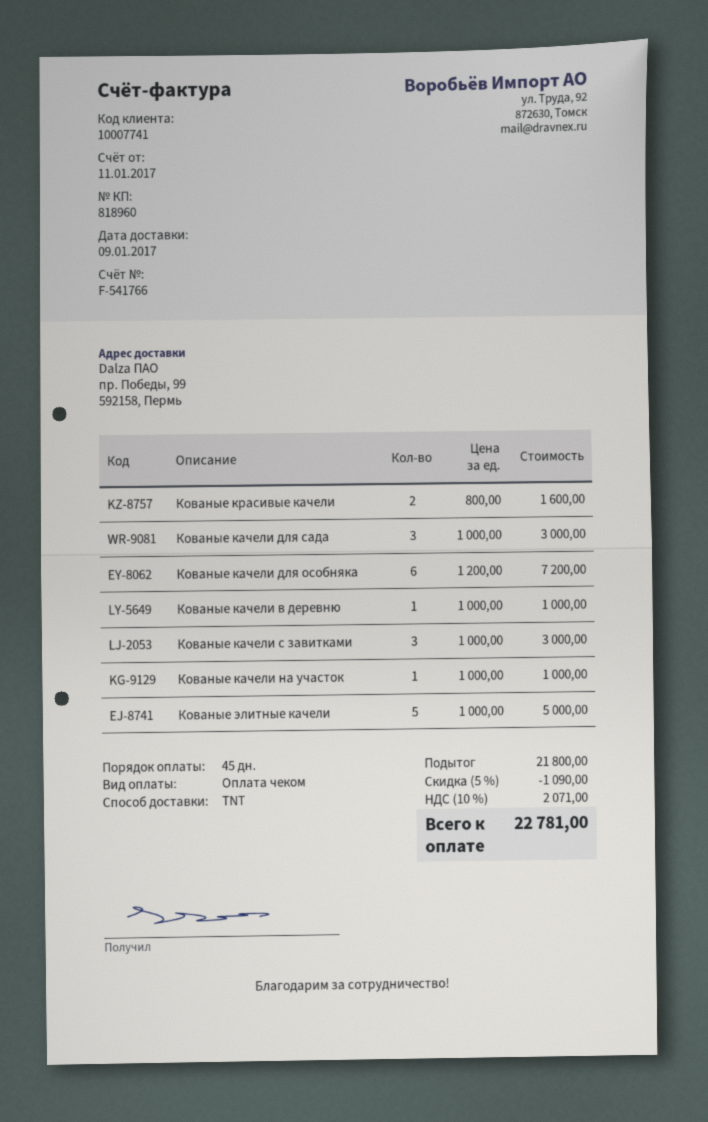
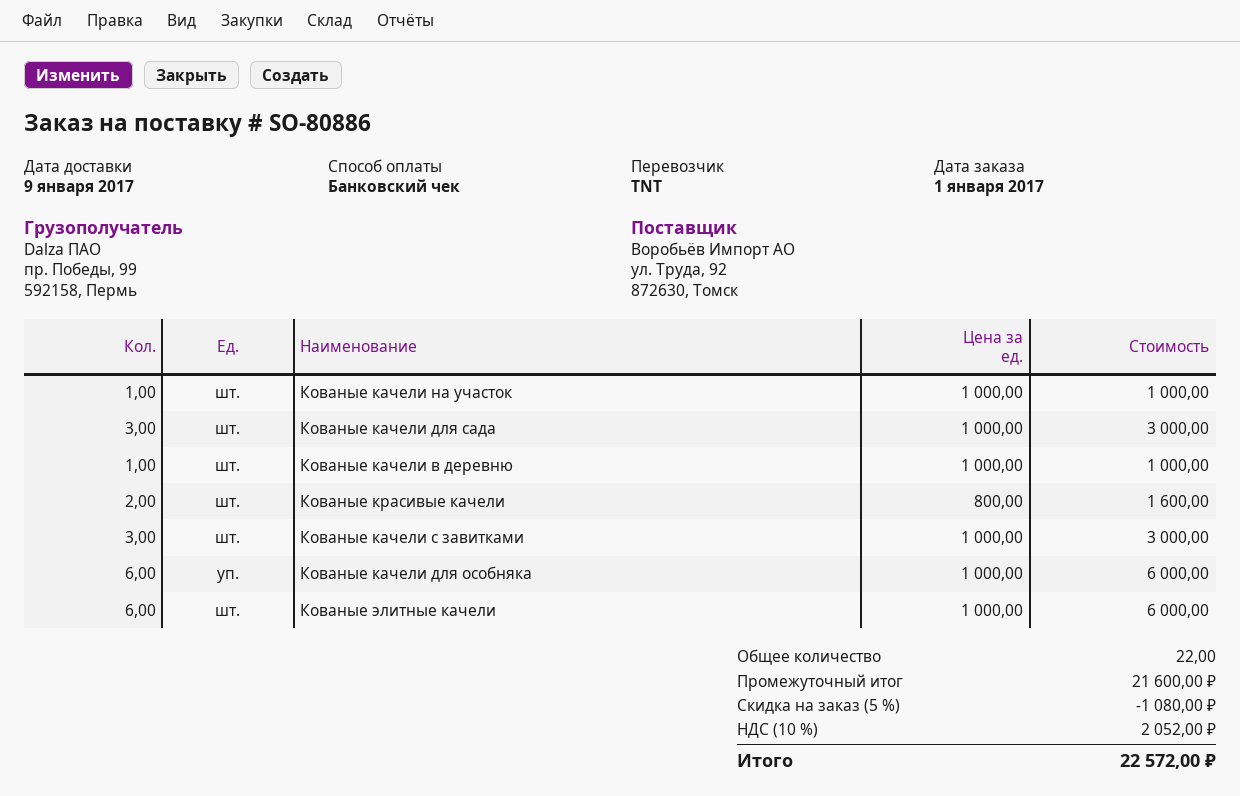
Кованые качели для особняка: 6 x 1200.00 = 7200.00 -> 6 x 1000.00 = 6000.00
Кованые элитные качели: 5 x 1000.00 = 5000.00 -> 6 x 1000.00 = 6000.00
subtotal: 21800.00 -> 21600.00
discount: 5% = 1090.00 -> 5% = 1080.00
tax: 10% = 2071.00 -> 10% = 2052.00
total: 22781.00 -> 22572.00

